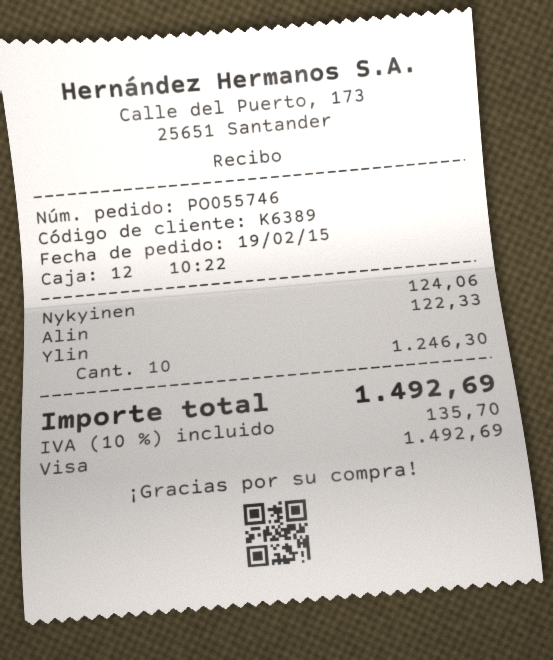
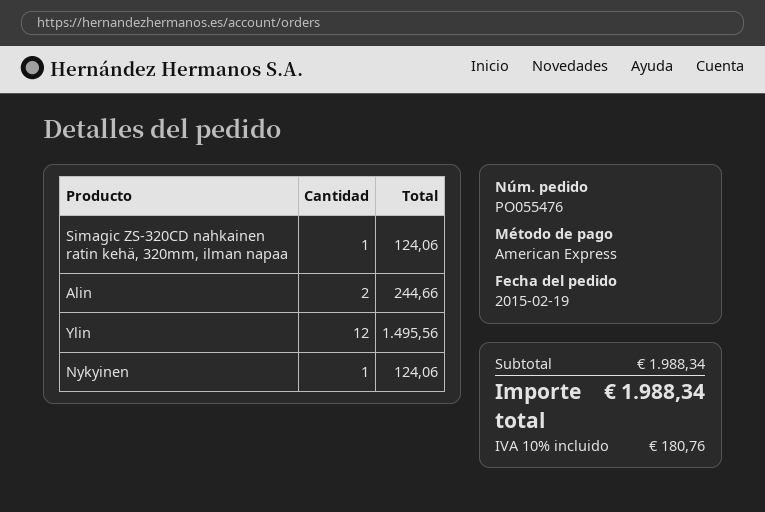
order number: PO055746 -> PO055476
payment method: Visa -> American Express
Alin: 1 for 122.33 -> 2 for 244.66
Ylin: 10 for 1246.30 -> 12 for 1495.56
Simagic ZS-320CD nahkainen ratin kehä, 320mm, ilman napaa: none -> 1 for 124.06
tax: 10% = 135.70 -> 10% = 180.76
total: 1492.69 -> 1988.34

